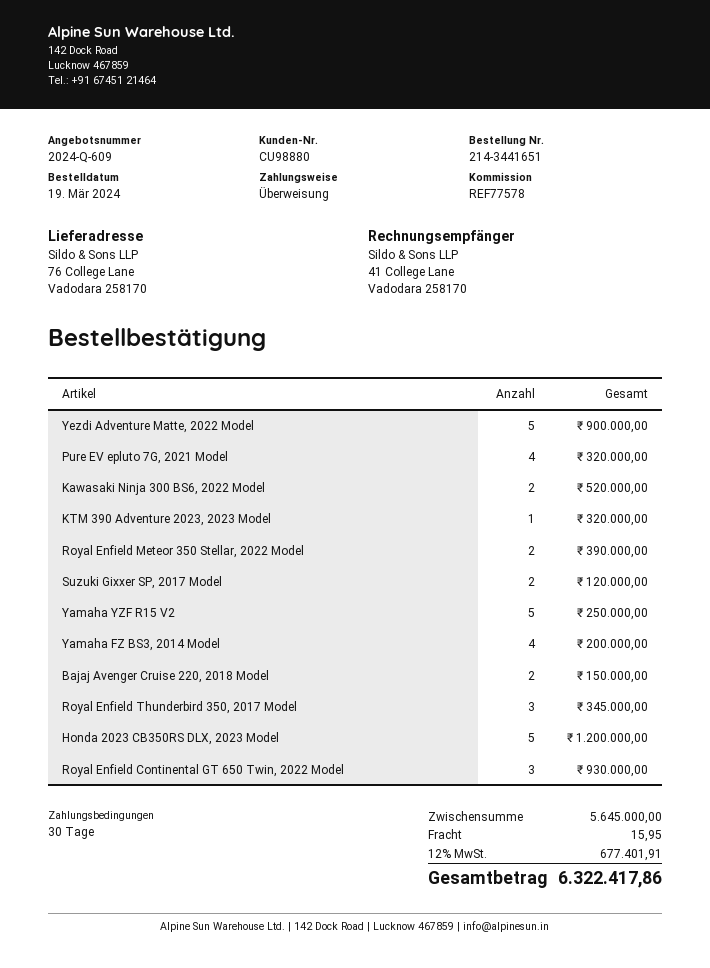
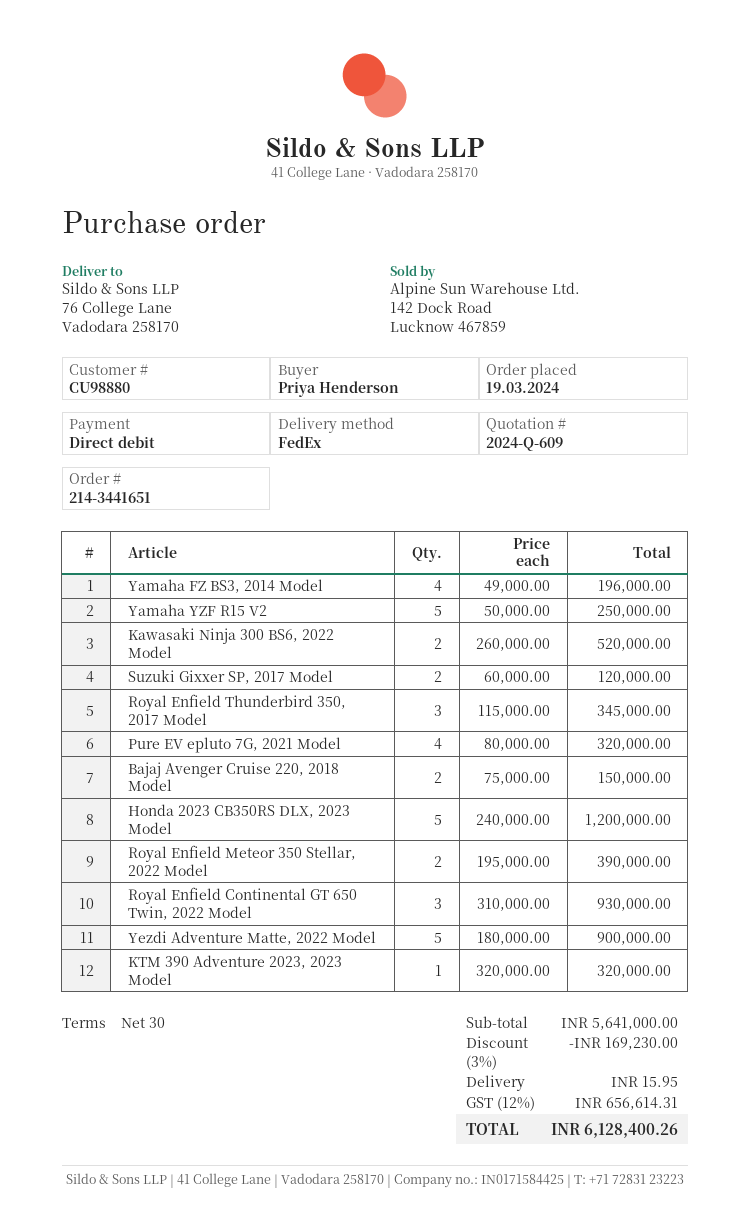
payment method: bank transfer -> direct debit
Yamaha FZ BS3, 2014 Model: 4 for 200000.00 -> 4 for 196000.00
subtotal: 5645000.00 -> 5641000.00
discount: none -> 3% = 169230.00
tax: 12% = 677401.91 -> 12% = 656614.31
total: 6322417.86 -> 6128400.26

